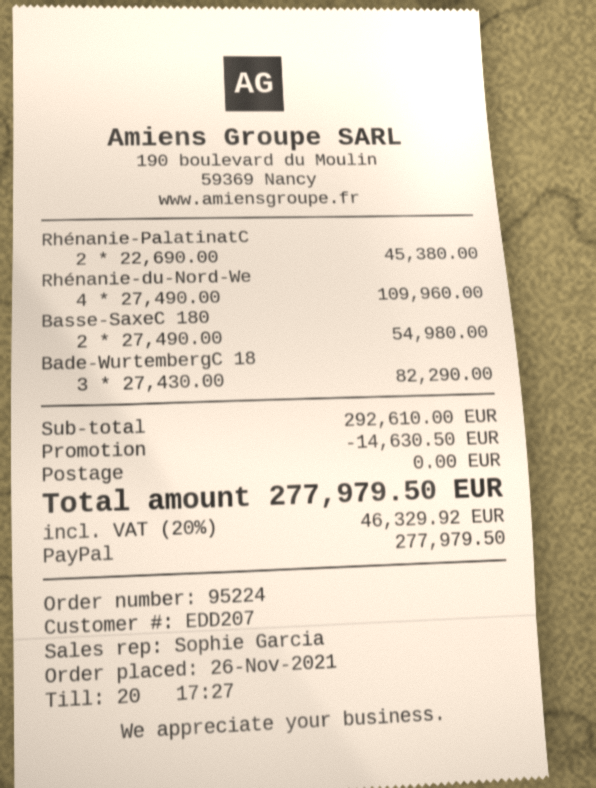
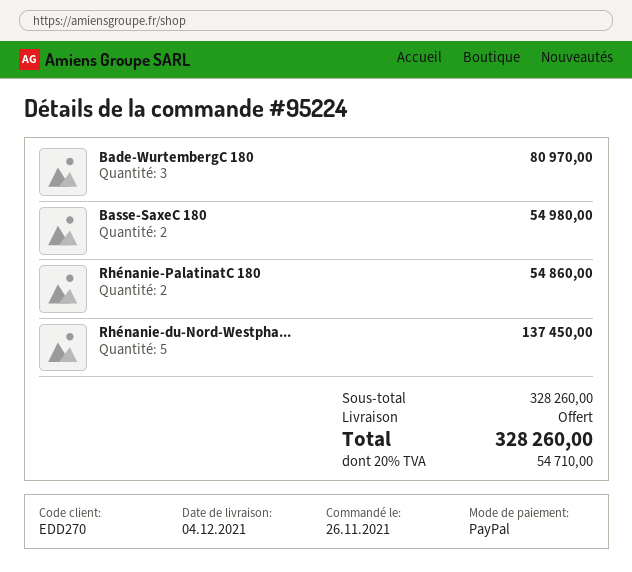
customer number: EDD207 -> EDD270
Rhénanie-PalatinatC: 2 for 45380.00 -> 2 for 54860.00
Rhénanie-du-Nord-We: 4 for 109960.00 -> 5 for 137450.00
Bade-WurtembergC 18: 3 for 82290.00 -> 3 for 80970.00
subtotal: 292610.00 -> 328260.00
discount: 14630.50 -> none
tax: 20% = 46329.92 -> 20% = 54710.00
total: 277979.50 -> 328260.00

